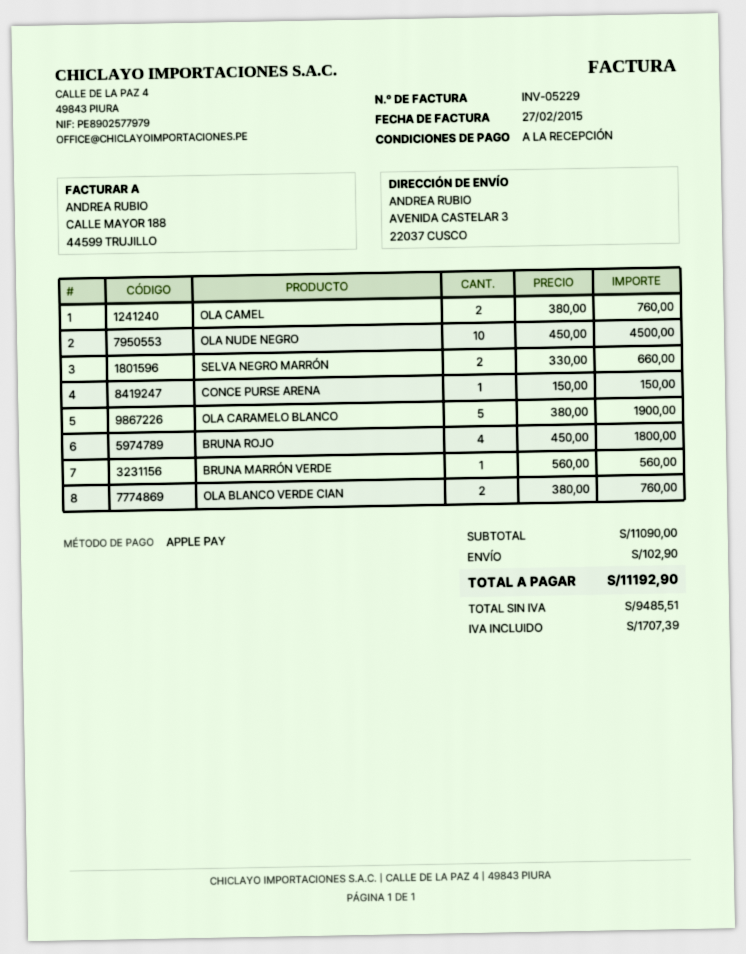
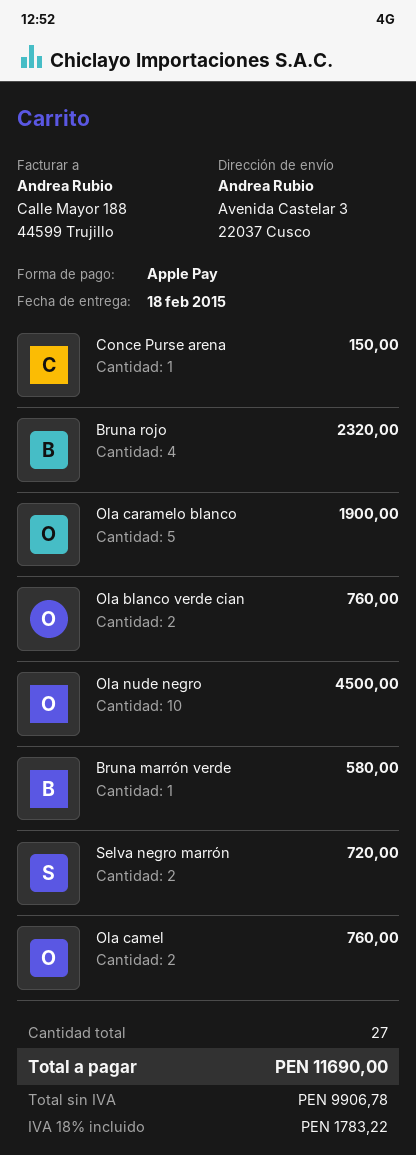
SELVA NEGRO MARRÓN: 2 for 660.00 -> 2 for 720.00
BRUNA ROJO: 4 for 1800.00 -> 4 for 2320.00
BRUNA MARRÓN VERDE: 1 for 560.00 -> 1 for 580.00
shipping: 102.90 -> none
net: 9485.51 -> 9906.78
tax: 1707.39 -> 1783.22
total: 11192.90 -> 11690.00

